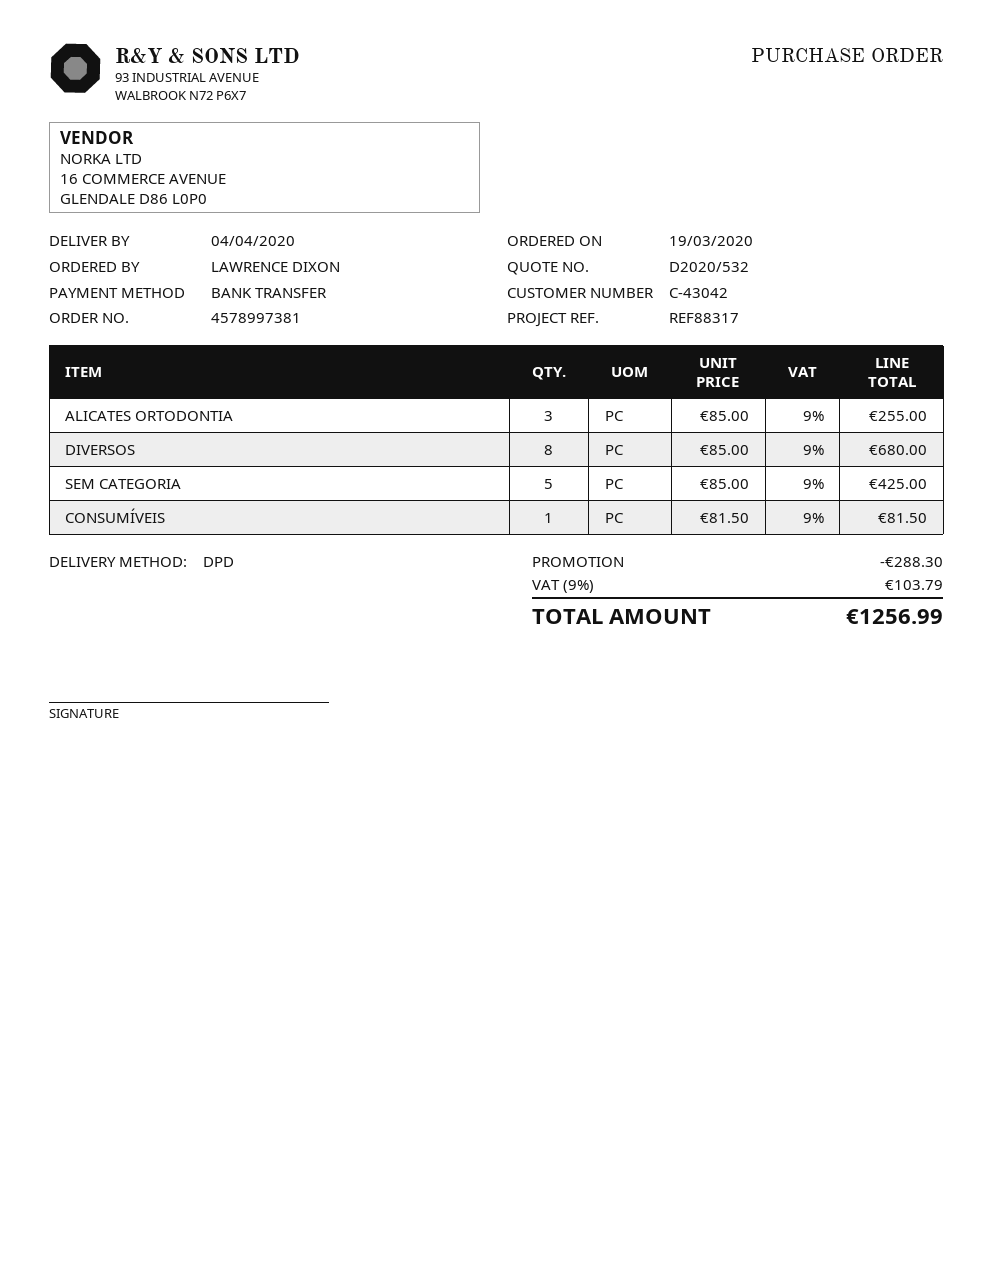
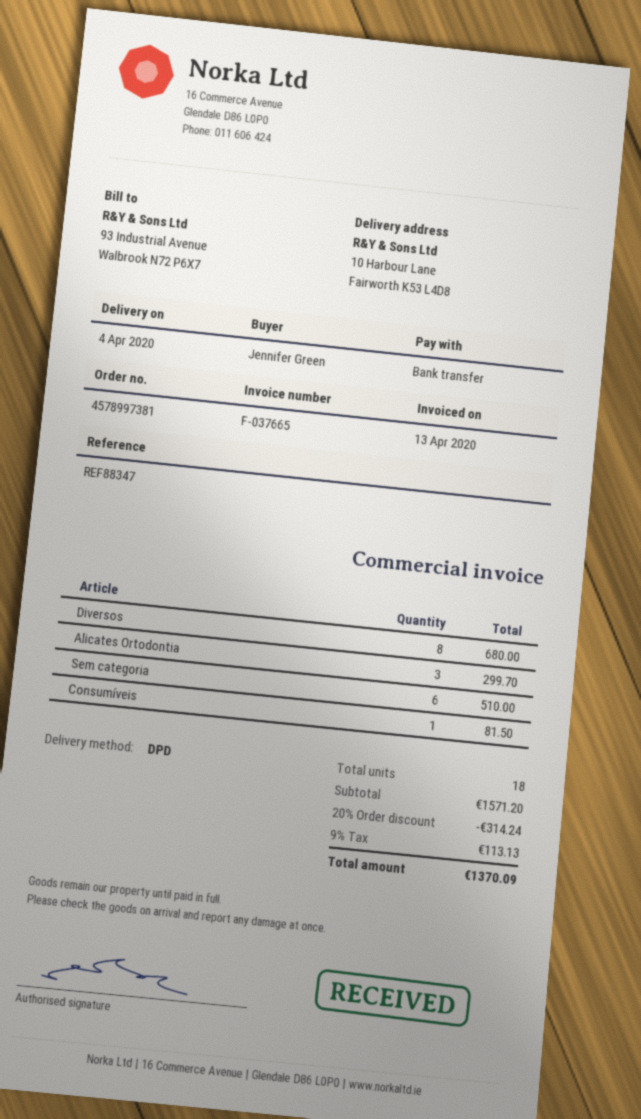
reference: REF88317 -> REF88347
ordered by: LAWRENCE DIXON -> Jennifer Green
ALICATES ORTODONTIA: 3 for 255.00 -> 3 for 299.70
SEM CATEGORIA: 5 for 425.00 -> 6 for 510.00
discount: 288.30 -> 314.24
tax: 9% = 103.79 -> 9% = 113.13
total: 1256.99 -> 1370.09

